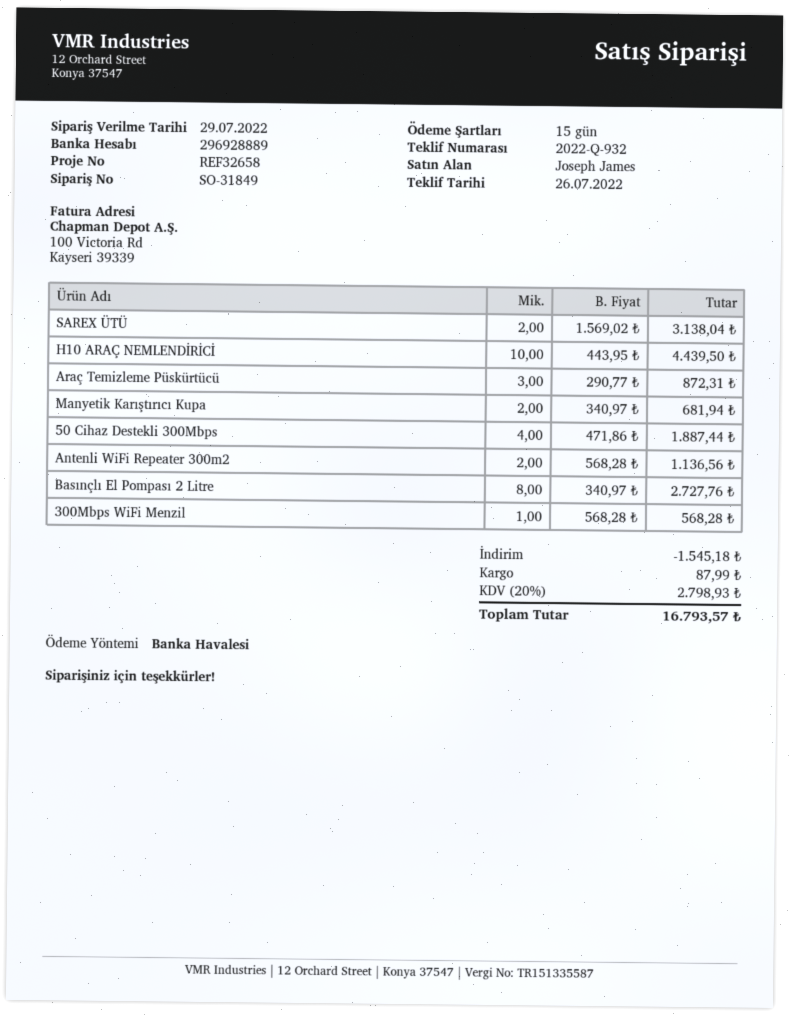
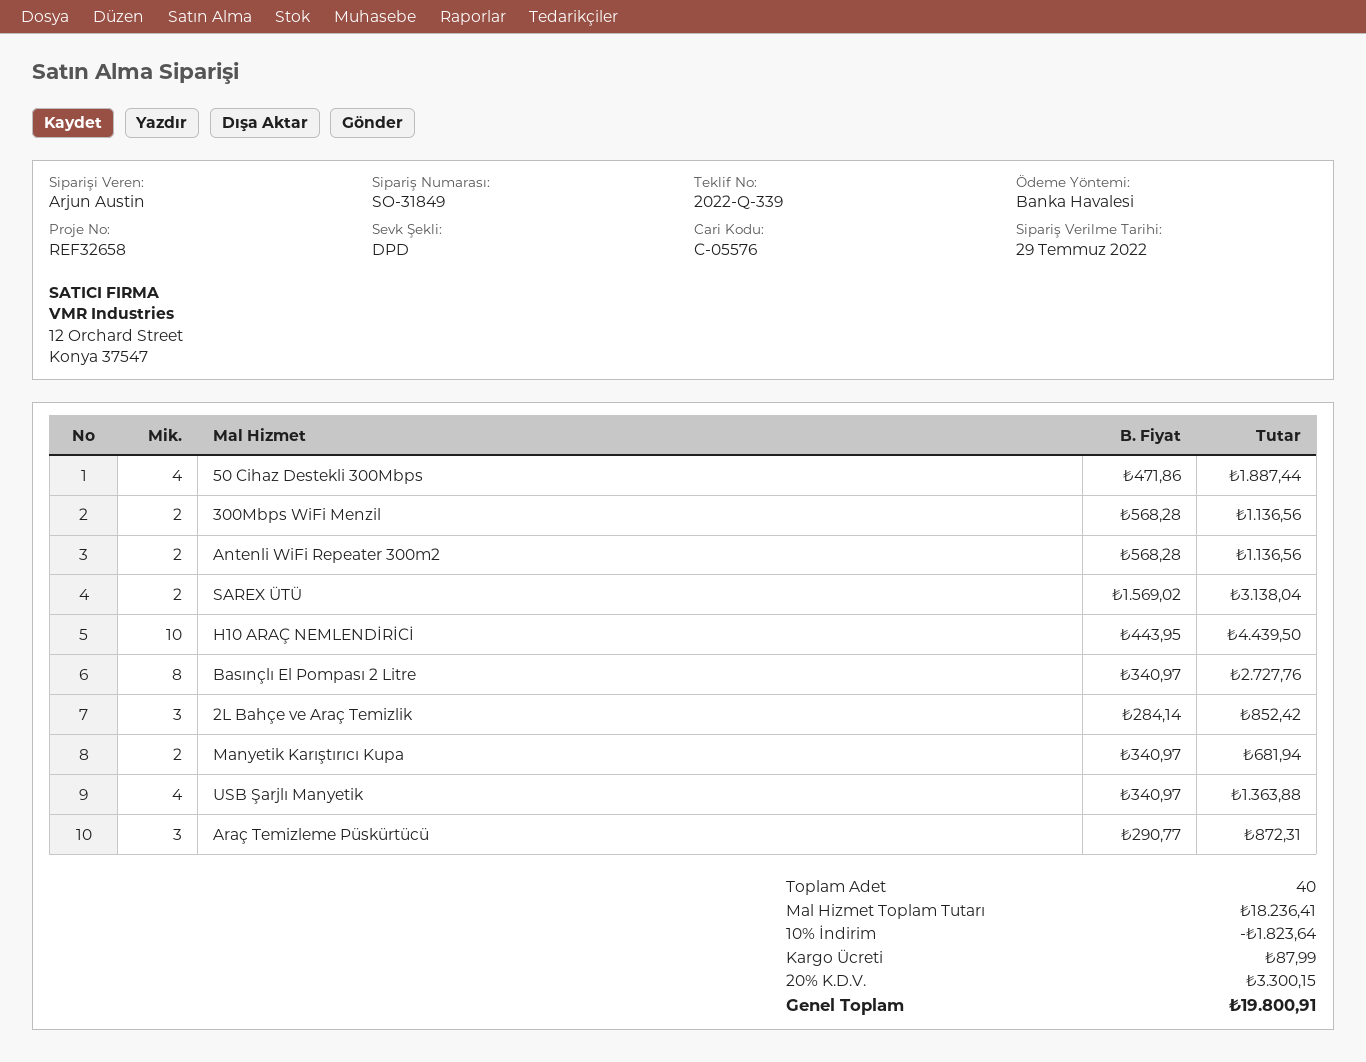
quote number: 2022-Q-932 -> 2022-Q-339
ordered by: Joseph James -> Arjun Austin
300Mbps WiFi Menzil: 1 x 568.28 = 568.28 -> 2 x 568.28 = 1136.56
2L Bahçe ve Araç Temizlik: none -> 3 x 284.14 = 852.42
USB Şarjlı Manyetik: none -> 4 x 340.97 = 1363.88
discount: 1545.18 -> 1823.64
tax: 20% = 2798.93 -> 20% = 3300.15
total: 16793.57 -> 19800.91

